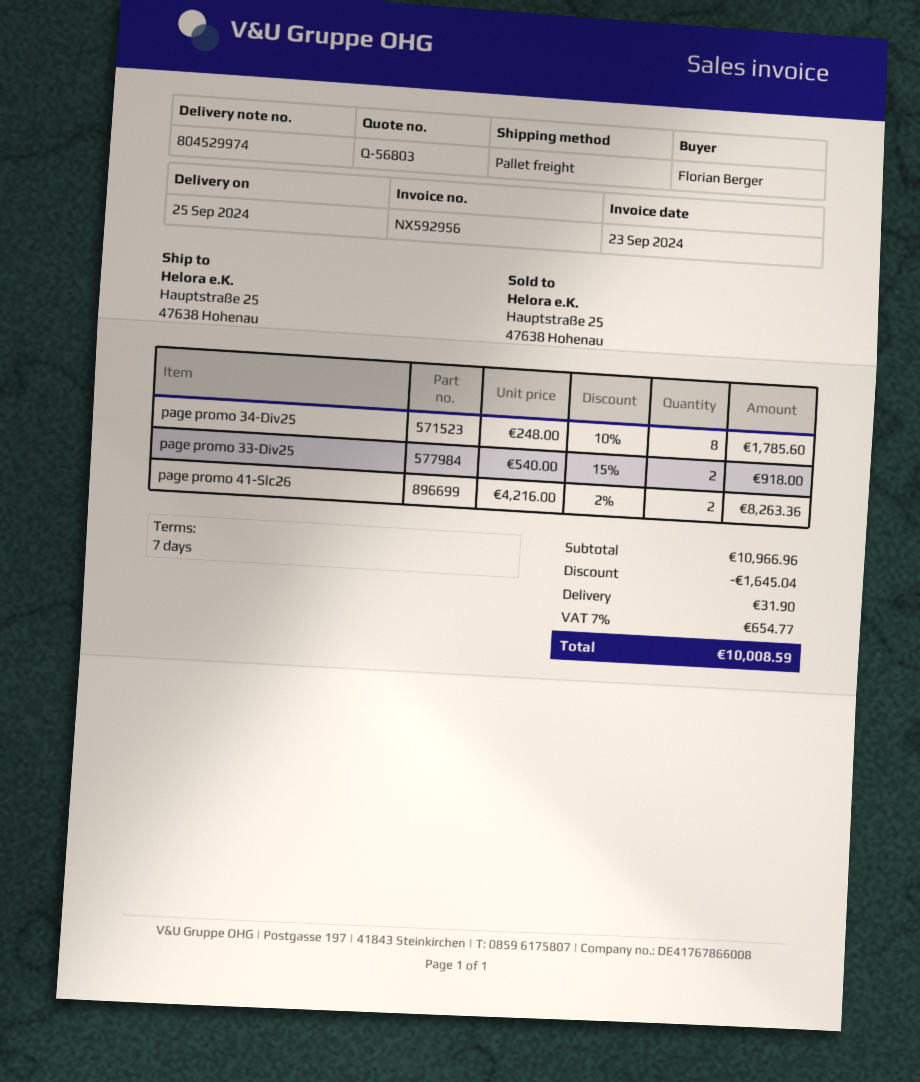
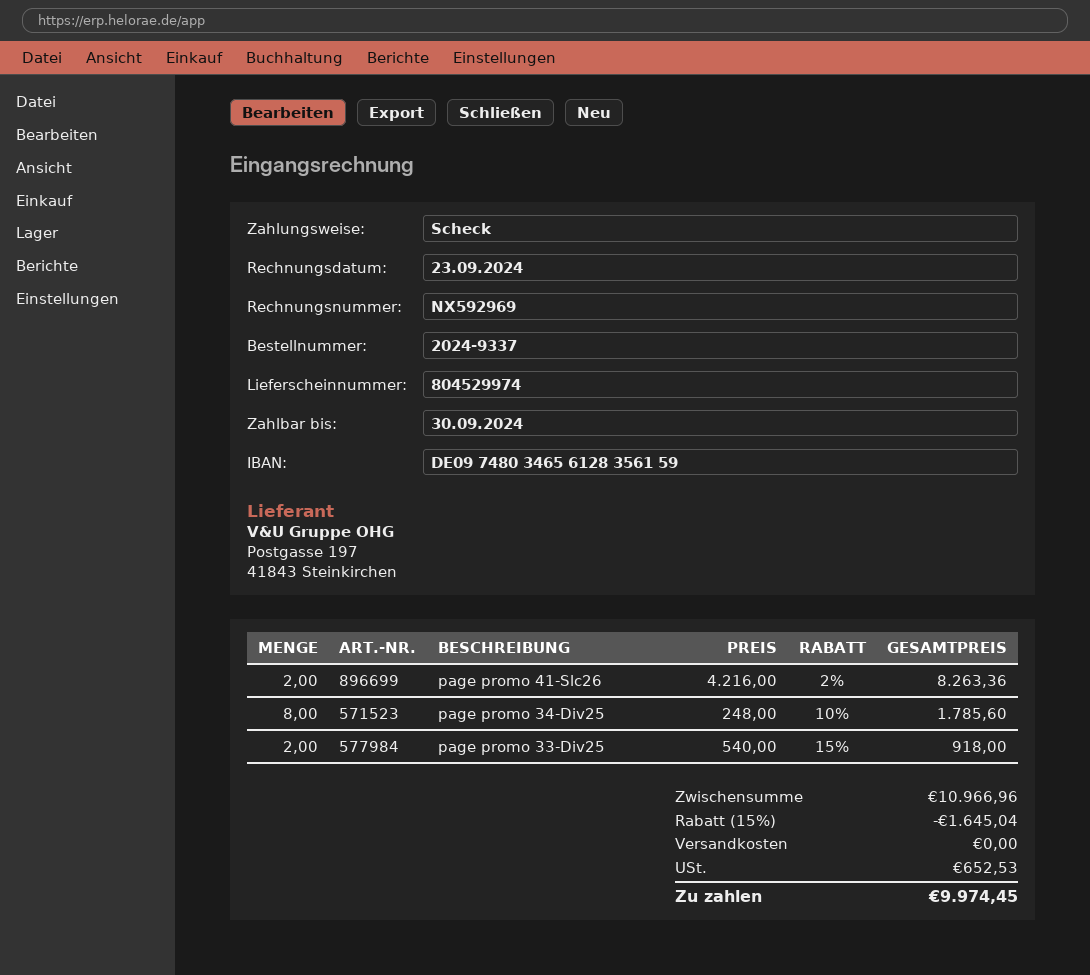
invoice number: NX592956 -> NX592969
shipping: 31.90 -> 0.00
tax: 654.77 -> 652.53
total: 10008.59 -> 9974.45

